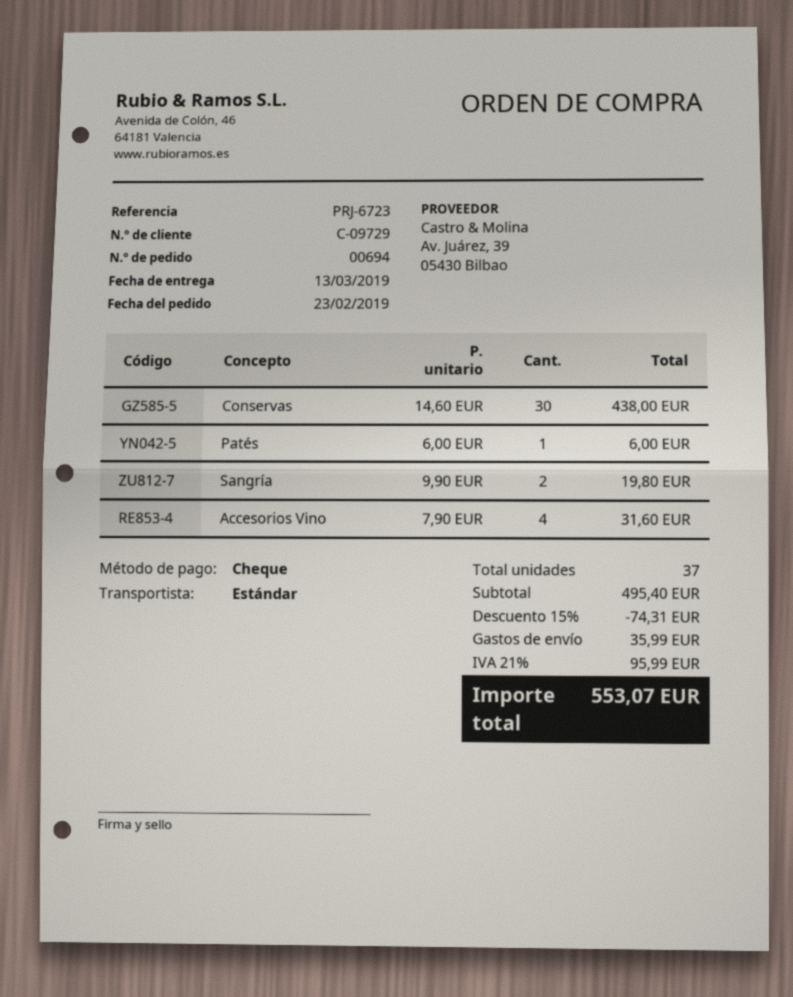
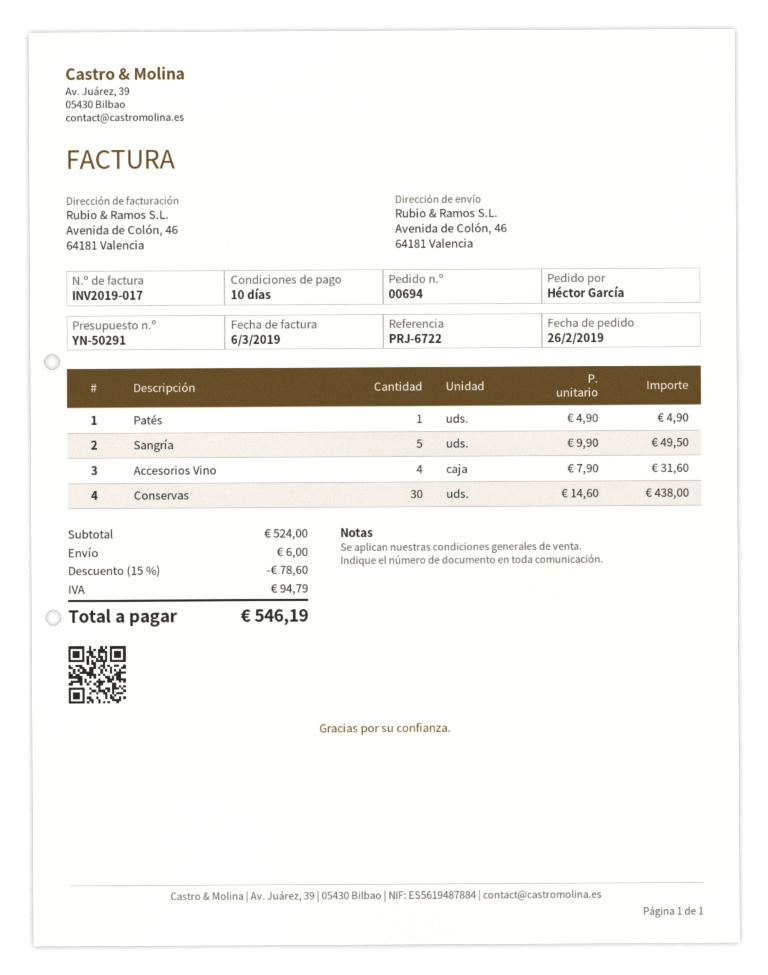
order date: 2019-02-23 -> 2019-02-26
reference: PRJ-6723 -> PRJ-6722
Patés: 1 x 6.00 = 6.00 -> 1 x 4.90 = 4.90
Sangría: 2 x 9.90 = 19.80 -> 5 x 9.90 = 49.50
subtotal: 495.40 -> 524.00
discount: 15% = 74.31 -> 15% = 78.60
shipping: 35.99 -> 6.00
tax: 95.99 -> 94.79
total: 553.07 -> 546.19

